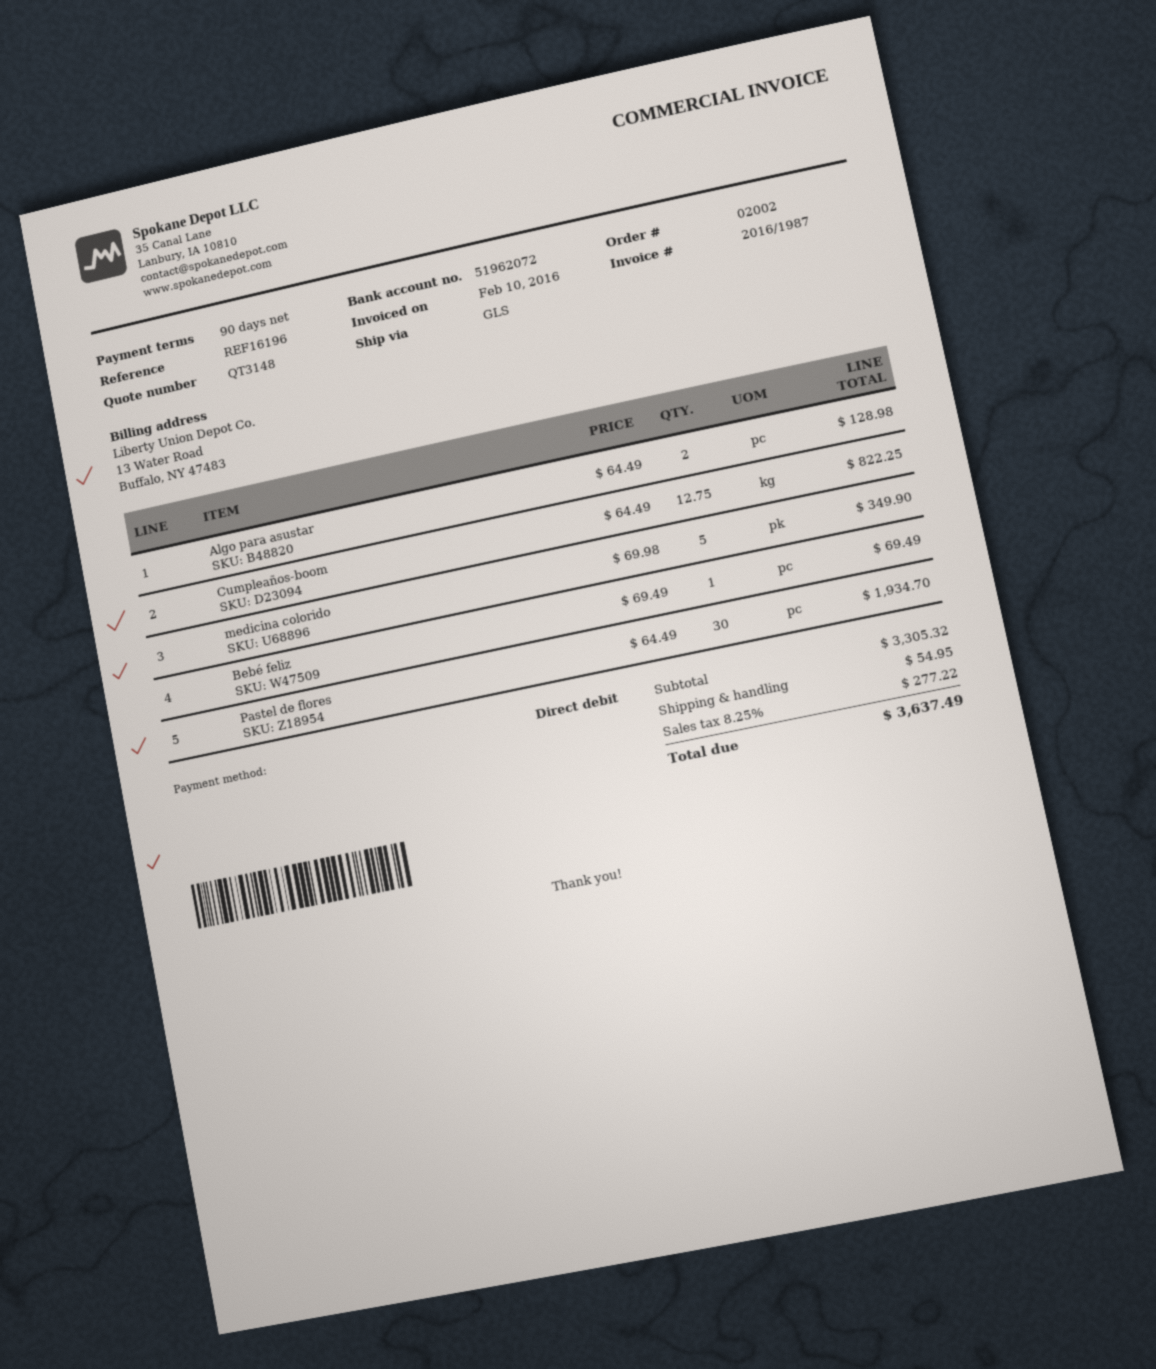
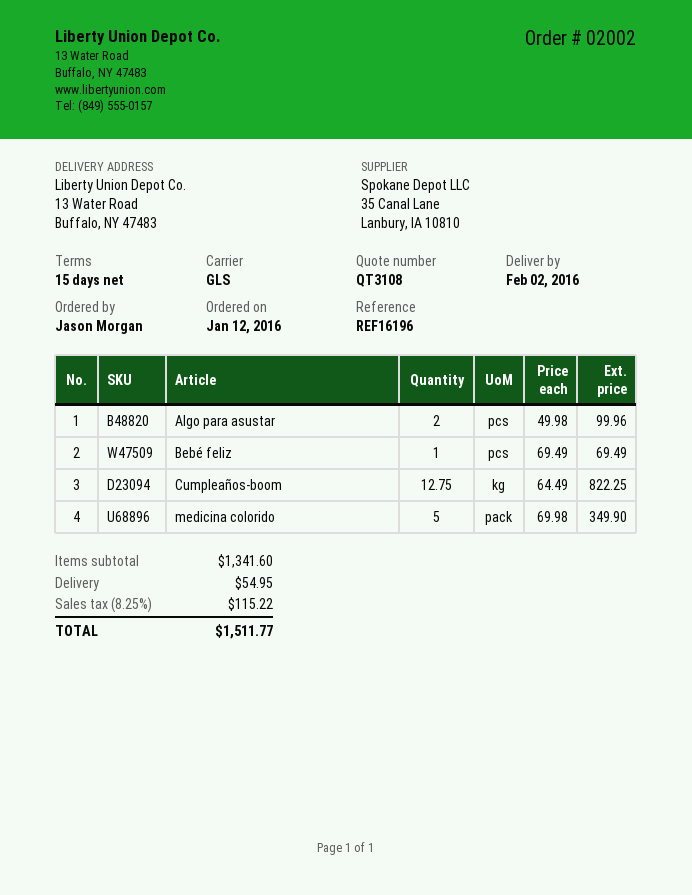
quote number: QT3148 -> QT3108
payment terms: 90 days -> 15 days
Algo para asustar: 2 x 64.49 = 128.98 -> 2 x 49.98 = 99.96
Pastel de flores: 30 x 64.49 = 1934.70 -> none
subtotal: 3305.32 -> 1341.60
tax: 8.25% = 277.22 -> 8.25% = 115.22
total: 3637.49 -> 1511.77

